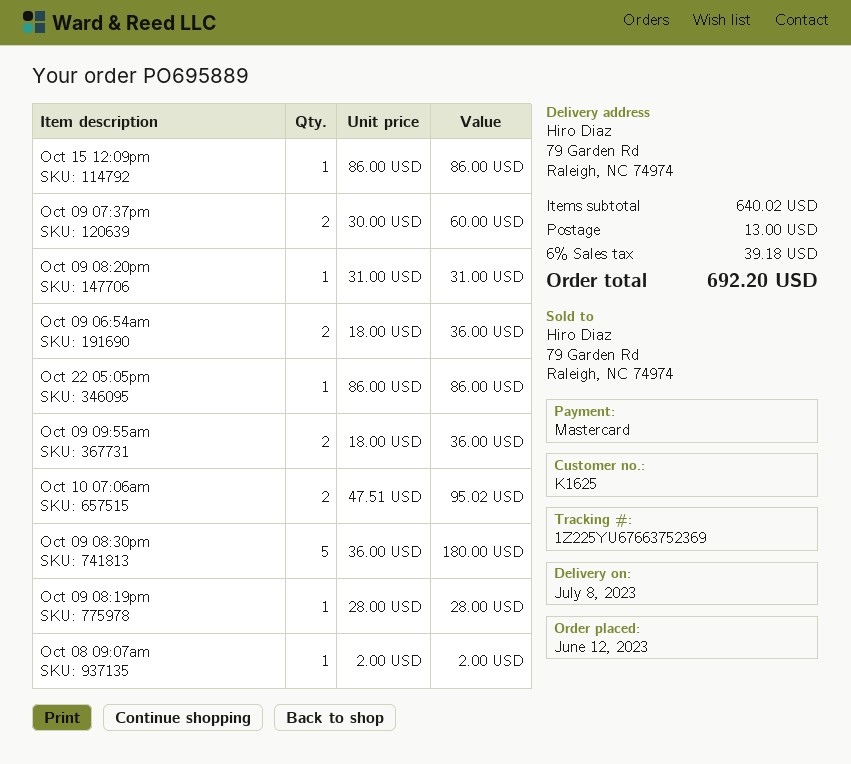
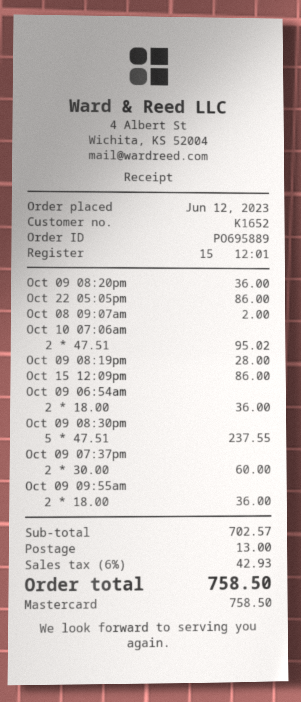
customer number: K1625 -> K1652
Oct 09 08:20pm: 1 x 31.00 = 31.00 -> 1 x 36.00 = 36.00
Oct 09 08:30pm: 5 x 36.00 = 180.00 -> 5 x 47.51 = 237.55
subtotal: 640.02 -> 702.57
tax: 6% = 39.18 -> 6% = 42.93
total: 692.20 -> 758.50

